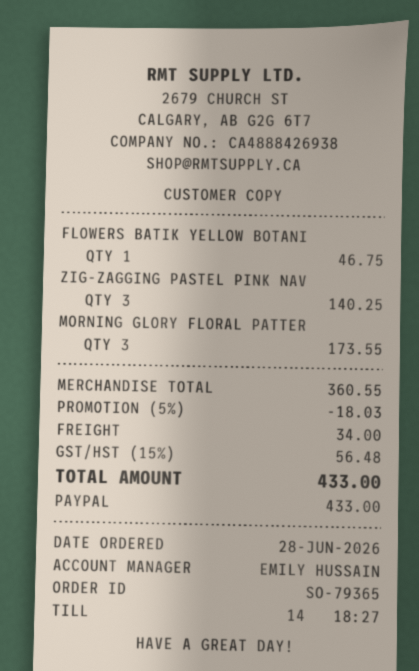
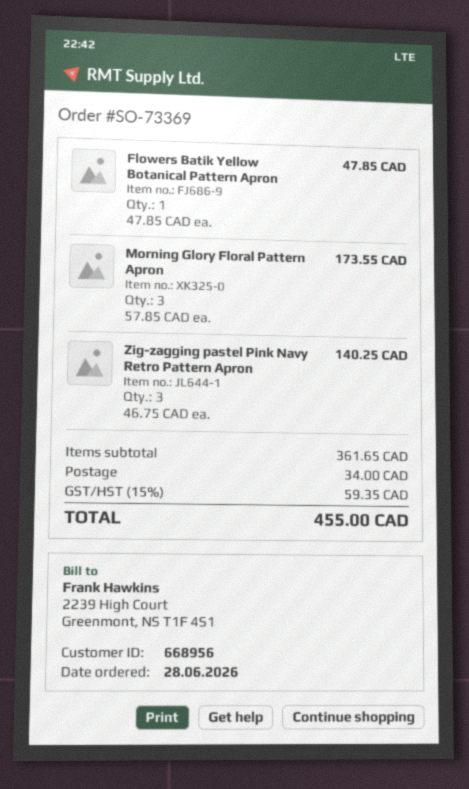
order number: SO-79365 -> SO-73369
FLOWERS BATIK YELLOW BOTANI: 1 for 46.75 -> 1 for 47.85
subtotal: 360.55 -> 361.65
discount: 5% = 18.03 -> none
tax: 15% = 56.48 -> 15% = 59.35
total: 433.00 -> 455.00

